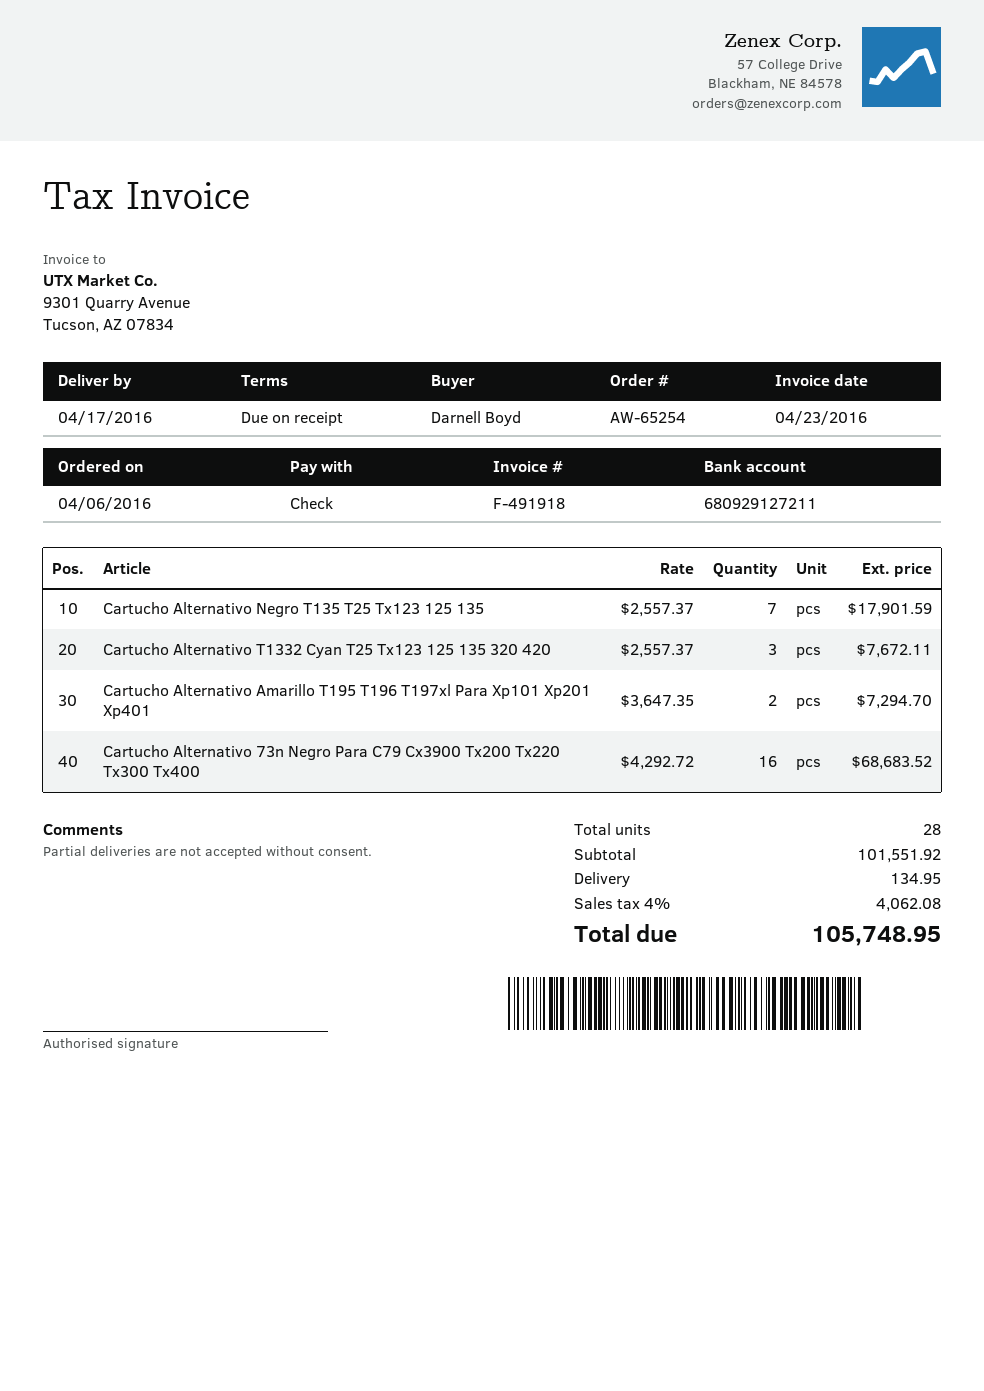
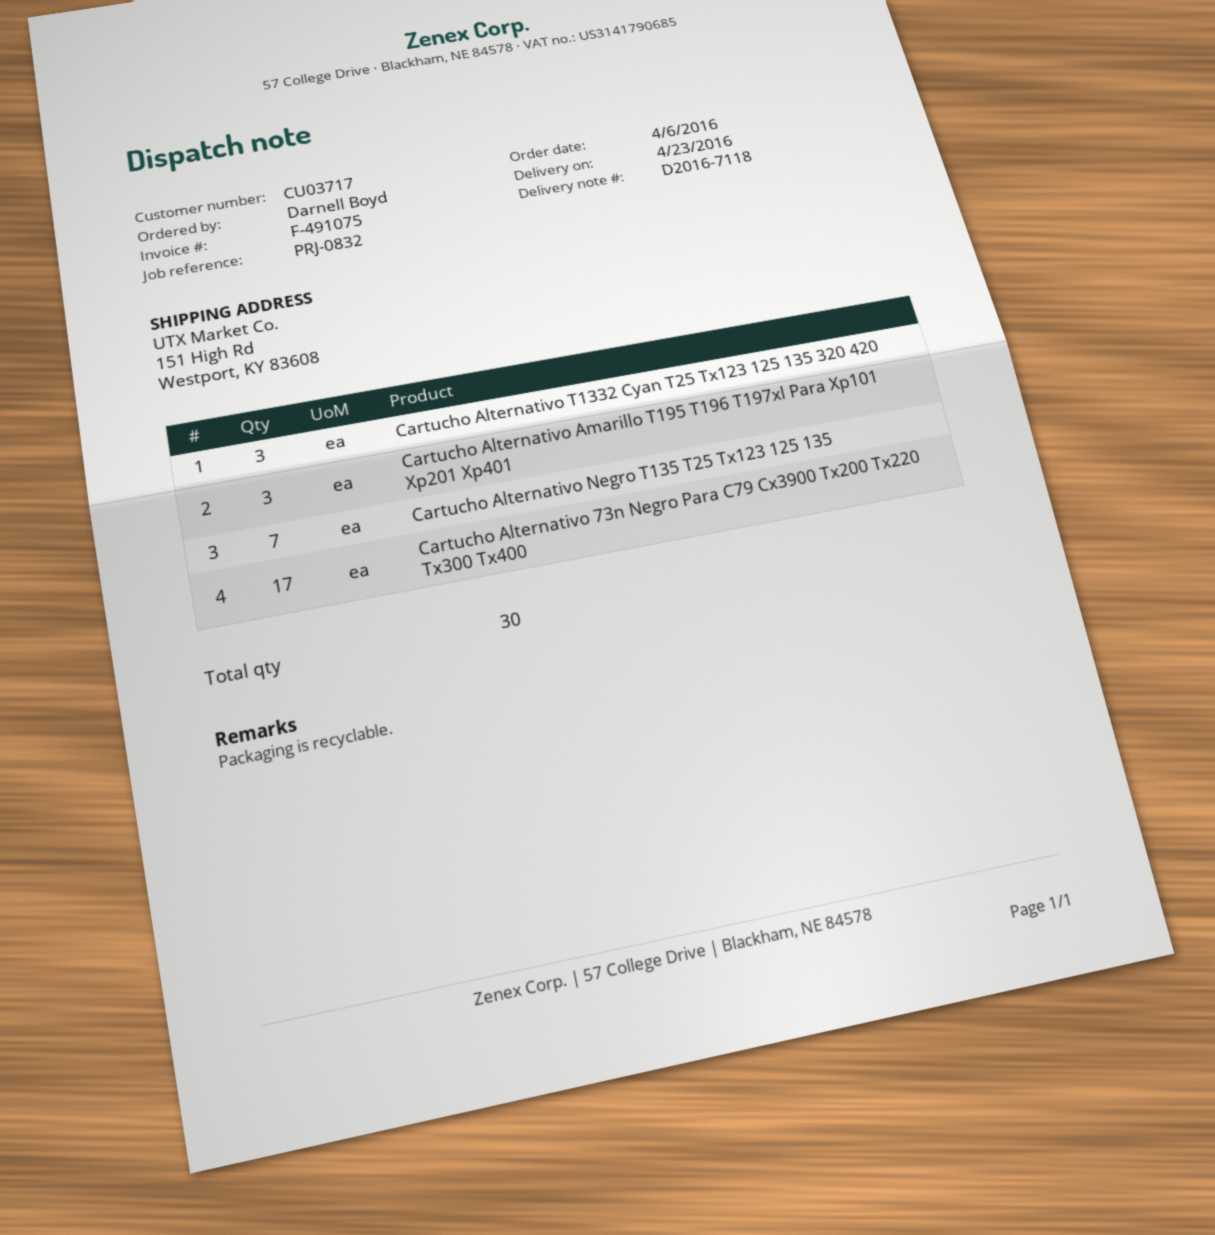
delivery date: 2016-04-17 -> 2016-04-23
invoice number: F-491918 -> F-491075
Cartucho Alternativo Amarillo T195 T196 T197xl Para Xp101 Xp201 Xp401: 2 -> 3
Cartucho Alternativo 73n Negro Para C79 Cx3900 Tx200 Tx220 Tx300 Tx400: 16 -> 17
total quantity: 28 -> 30

